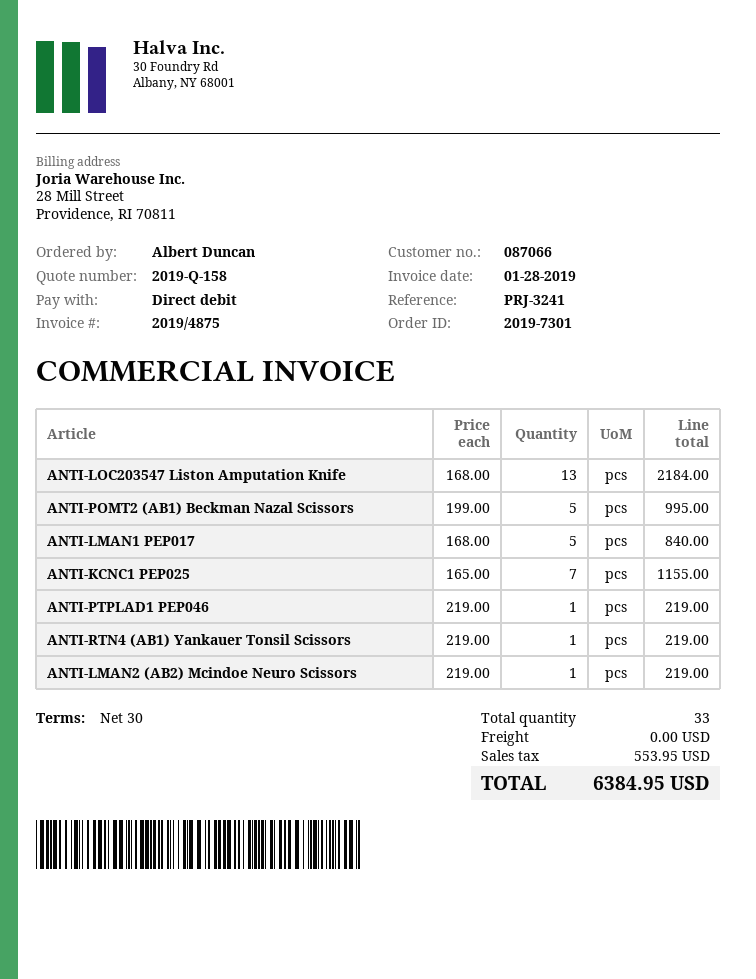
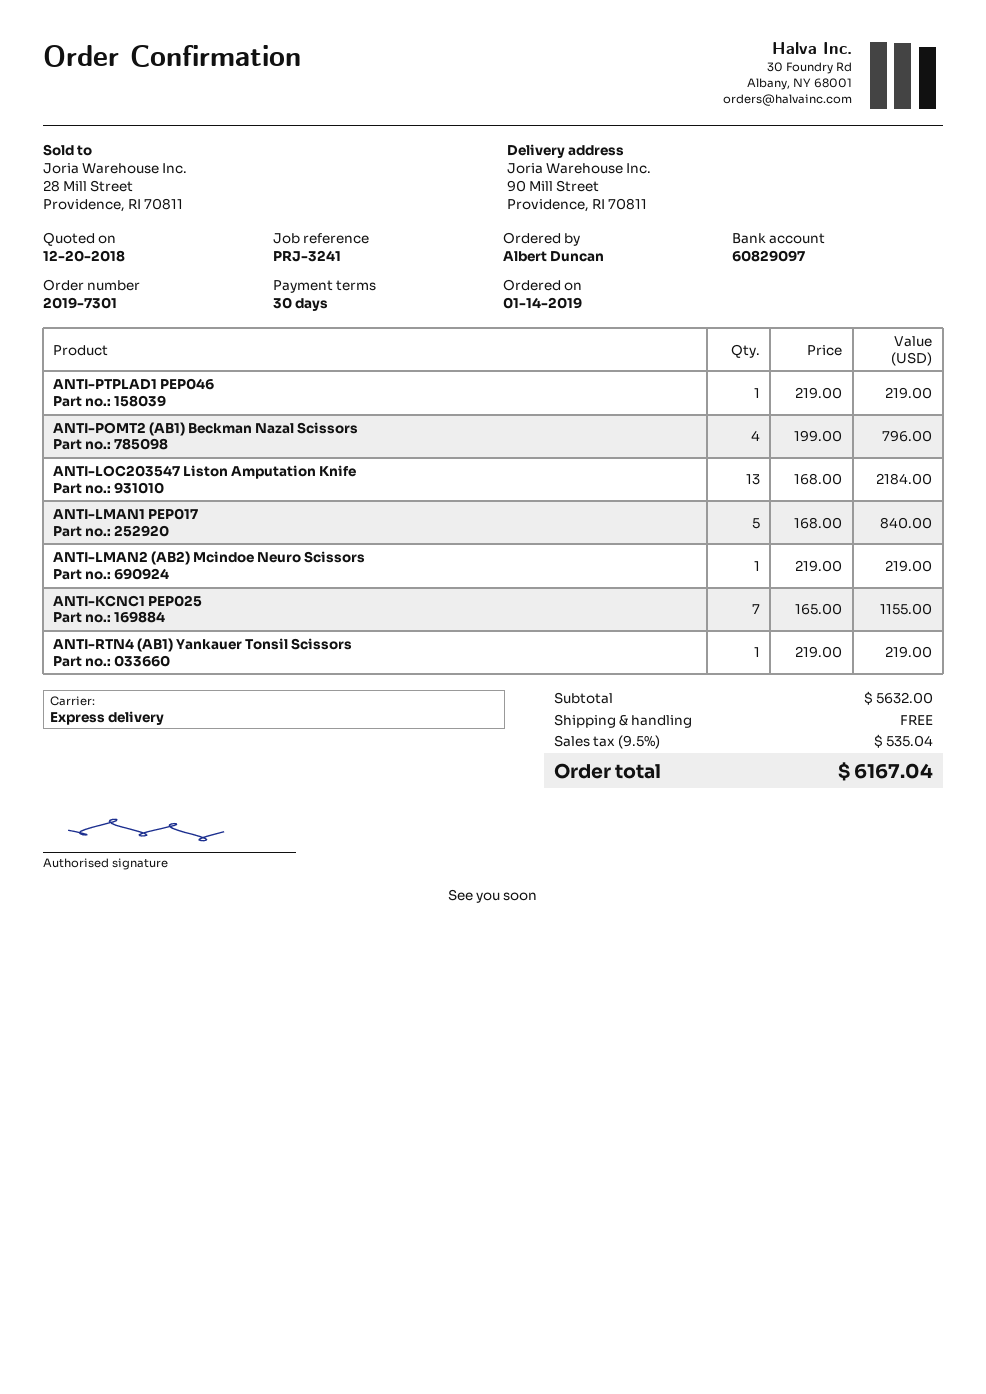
ANTI-POMT2 (AB1) Beckman Nazal Scissors: 5 x 199.00 = 995.00 -> 4 x 199.00 = 796.00
tax: 553.95 -> 535.04
total: 6384.95 -> 6167.04

